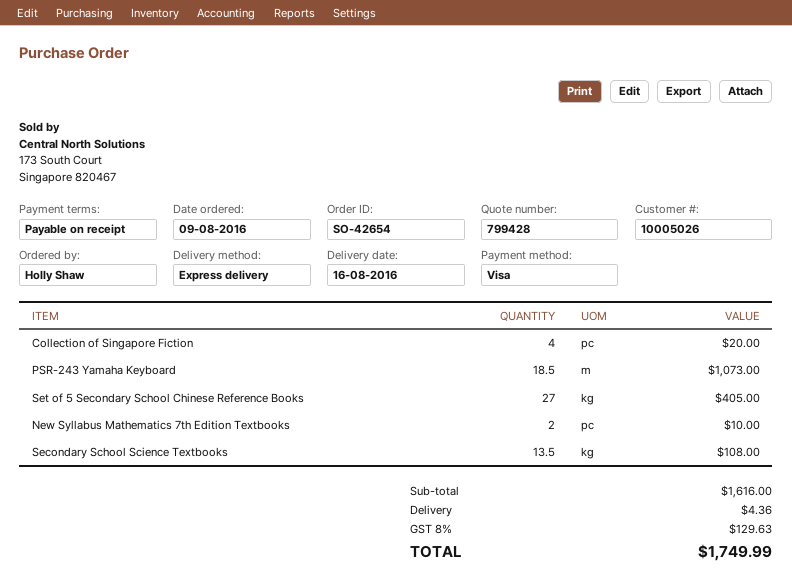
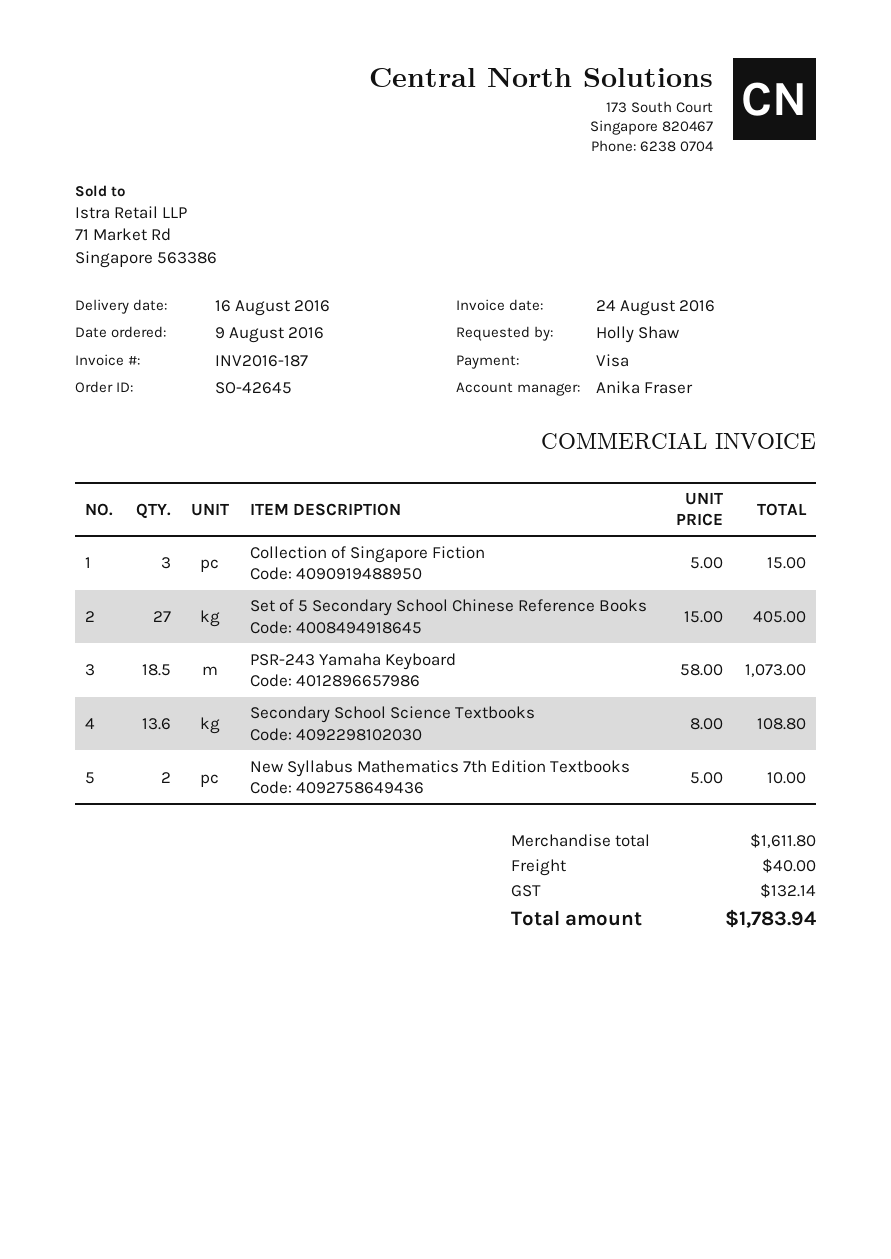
order number: SO-42654 -> SO-42645
Collection of Singapore Fiction: 4 for 20.00 -> 3 for 15.00
Secondary School Science Textbooks: 13.5 for 108.00 -> 13.6 for 108.80
subtotal: 1616.00 -> 1611.80
shipping: 4.36 -> 40.00
tax: 129.63 -> 132.14
total: 1749.99 -> 1783.94

